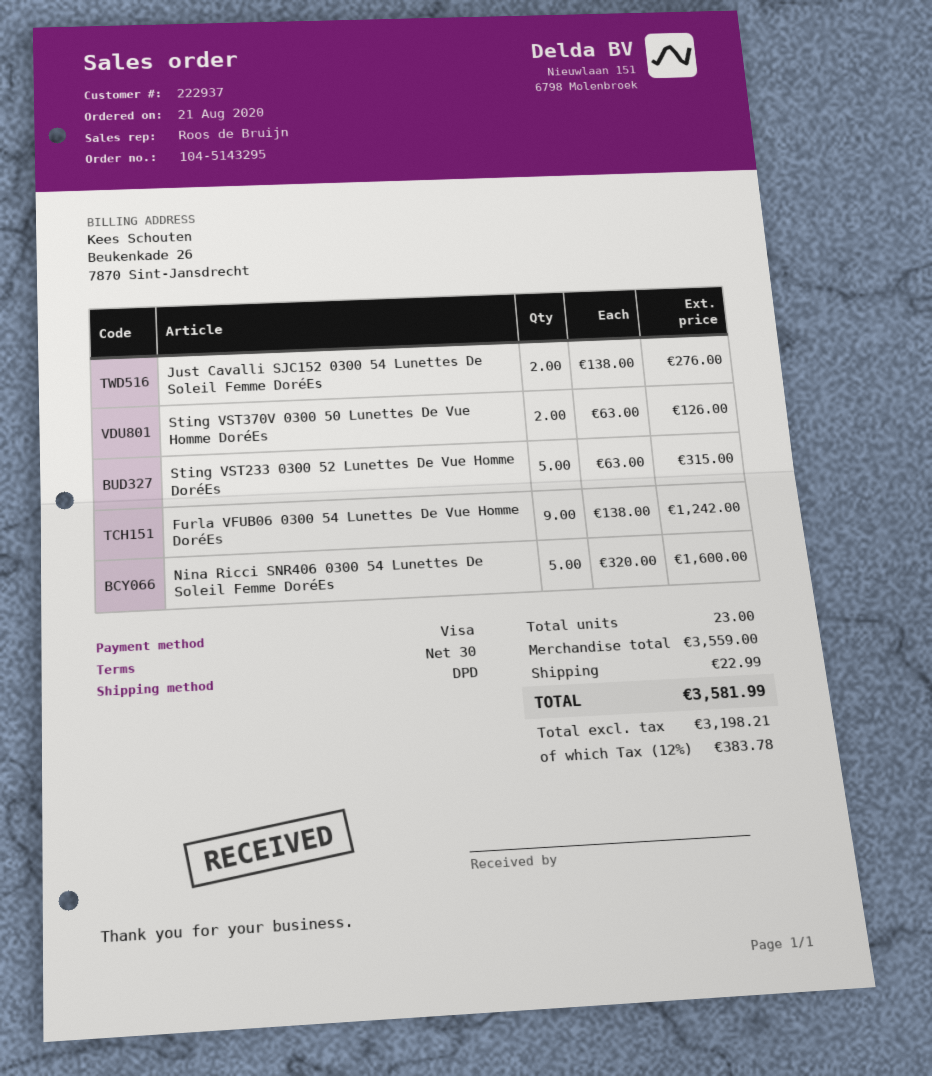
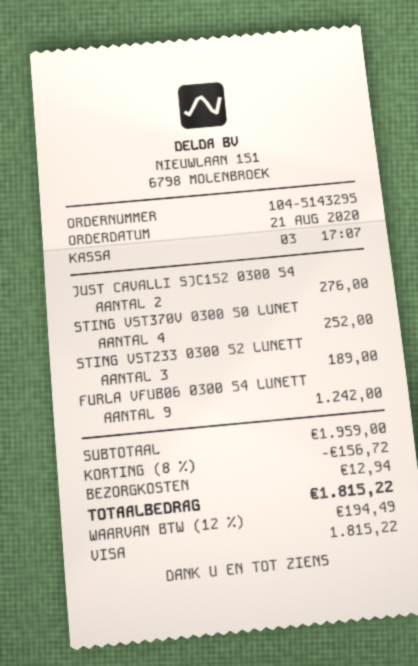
Sting VST370V 0300 50 Lunettes De Vue Homme DoréEs: 2 for 126.00 -> 4 for 252.00
Sting VST233 0300 52 Lunettes De Vue Homme DoréEs: 5 for 315.00 -> 3 for 189.00
Nina Ricci SNR406 0300 54 Lunettes De Soleil Femme DoréEs: 5 for 1600.00 -> none
subtotal: 3559.00 -> 1959.00
discount: none -> 8% = 156.72
shipping: 22.99 -> 12.94
tax: 12% = 383.78 -> 12% = 194.49
total: 3581.99 -> 1815.22

